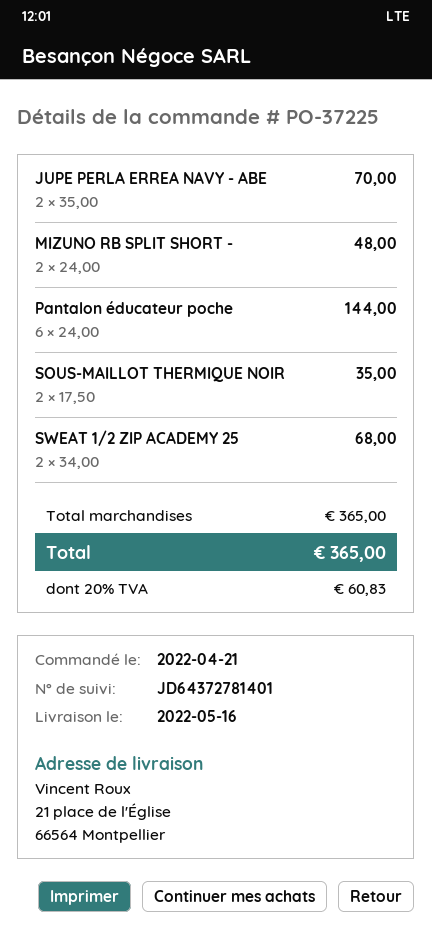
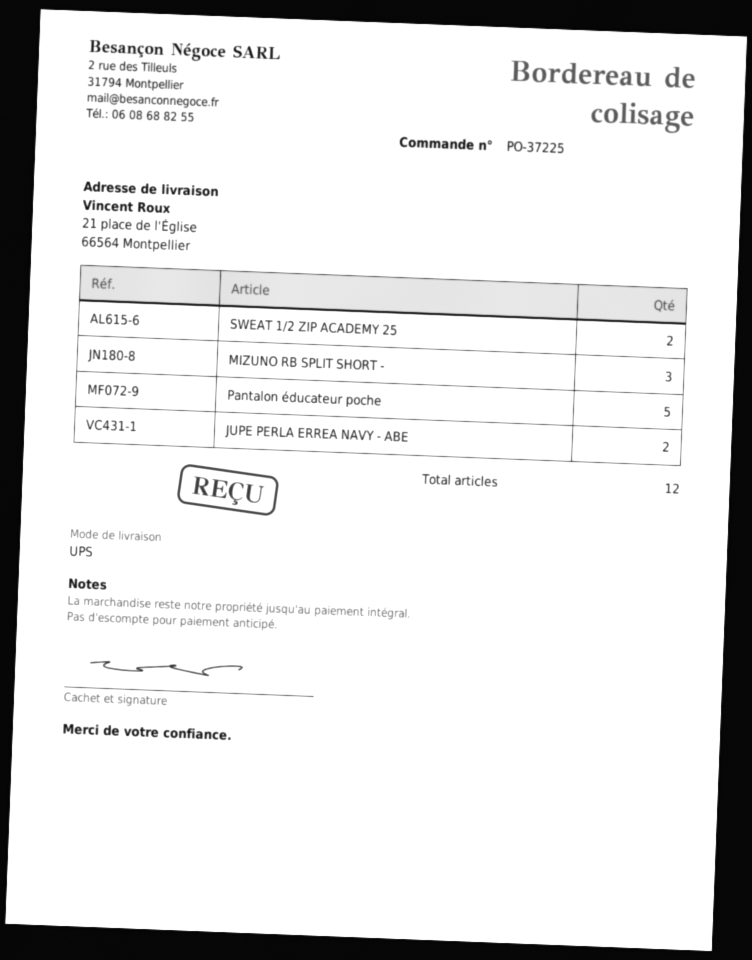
MIZUNO RB SPLIT SHORT -: 2 -> 3
Pantalon éducateur poche: 6 -> 5
SOUS-MAILLOT THERMIQUE NOIR: 2 -> none

